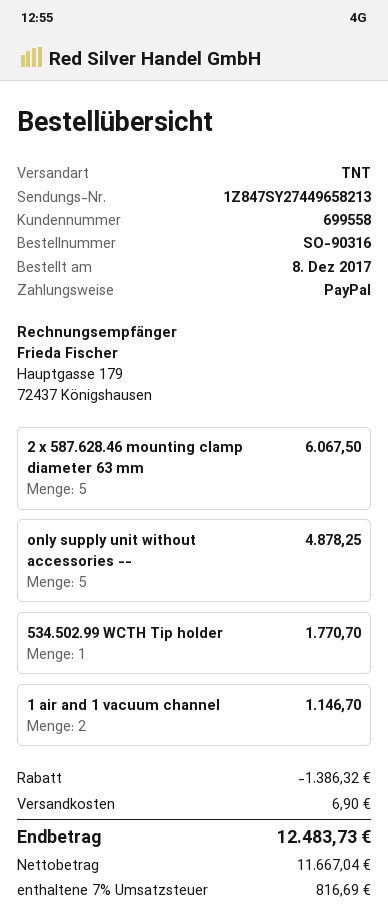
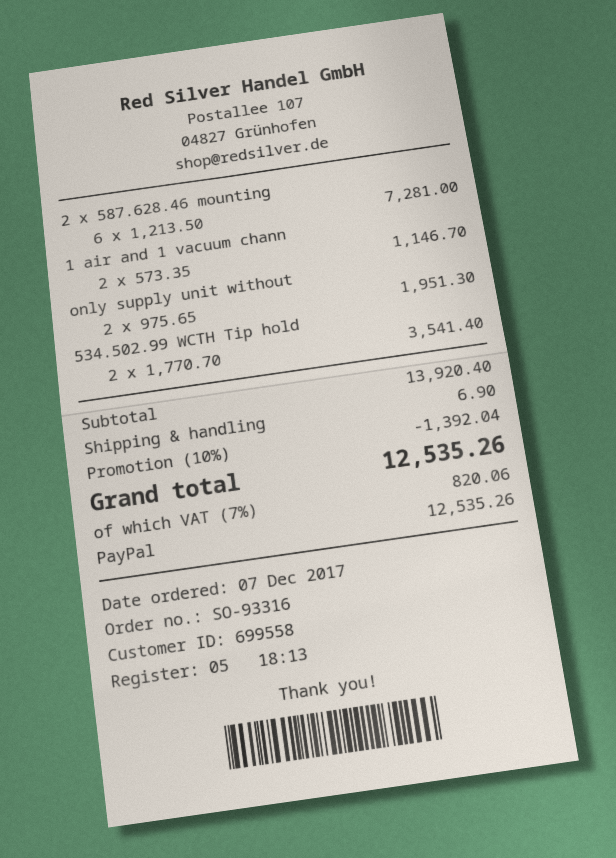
order number: SO-90316 -> SO-93316
order date: 2017-12-08 -> 2017-12-07
2 x 587.628.46 mounting clamp diameter 63 mm: 5 for 6067.50 -> 6 for 7281.00
only supply unit without accessories --: 5 for 4878.25 -> 2 for 1951.30
534.502.99 WCTH Tip holder: 1 for 1770.70 -> 2 for 3541.40
discount: 1386.32 -> 1392.04
tax: 7% = 816.69 -> 7% = 820.06
total: 12483.73 -> 12535.26

